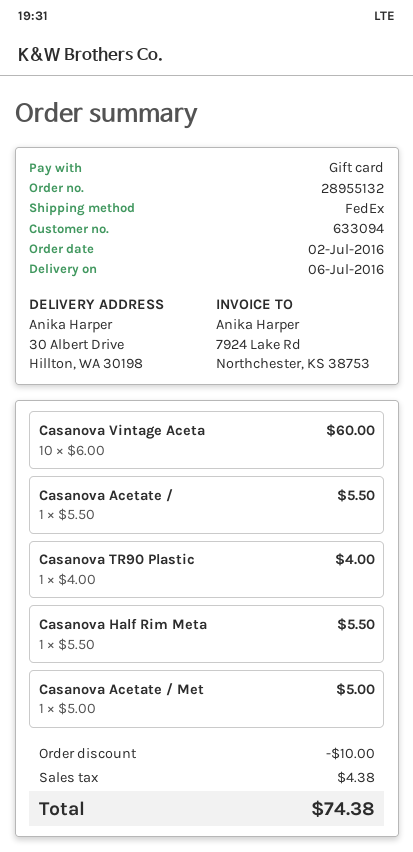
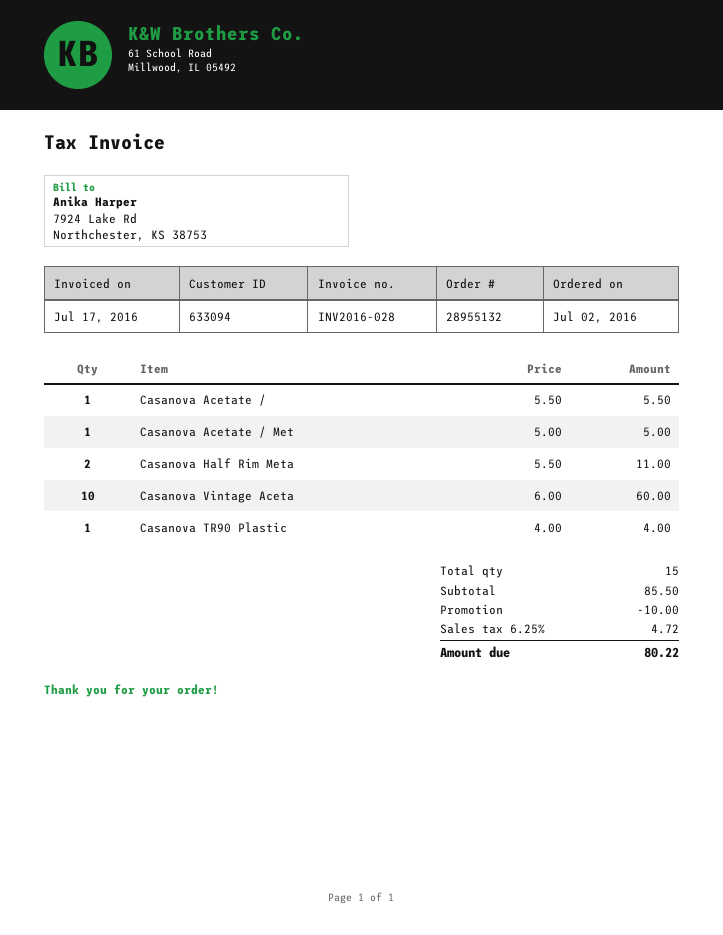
Casanova Half Rim Meta: 1 x 5.50 = 5.50 -> 2 x 5.50 = 11.00
tax: 4.38 -> 4.72
total: 74.38 -> 80.22

